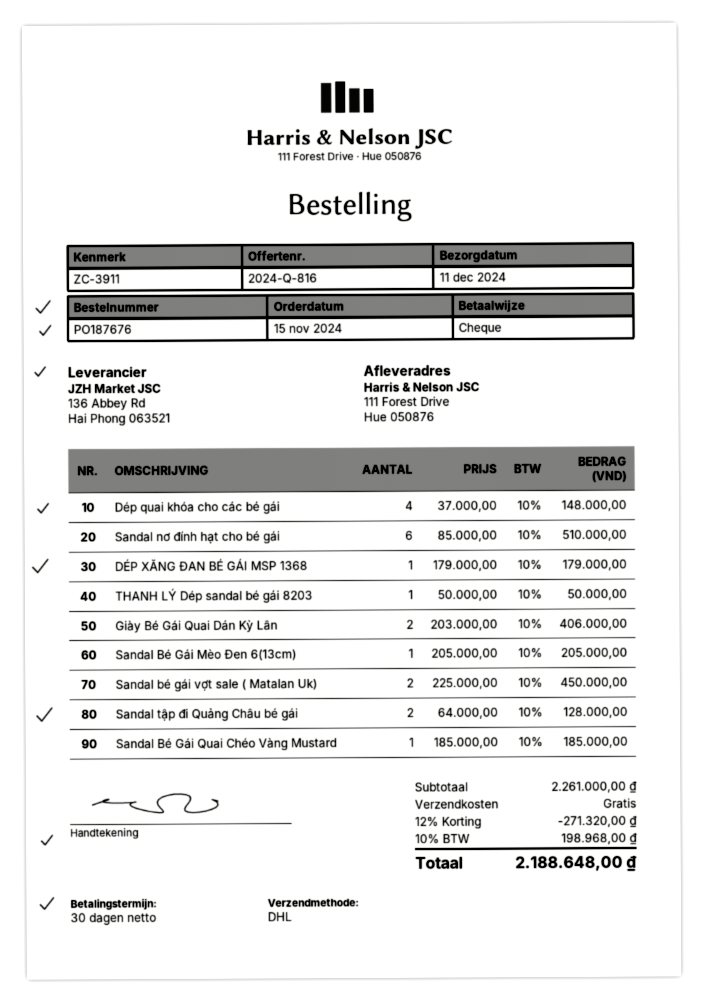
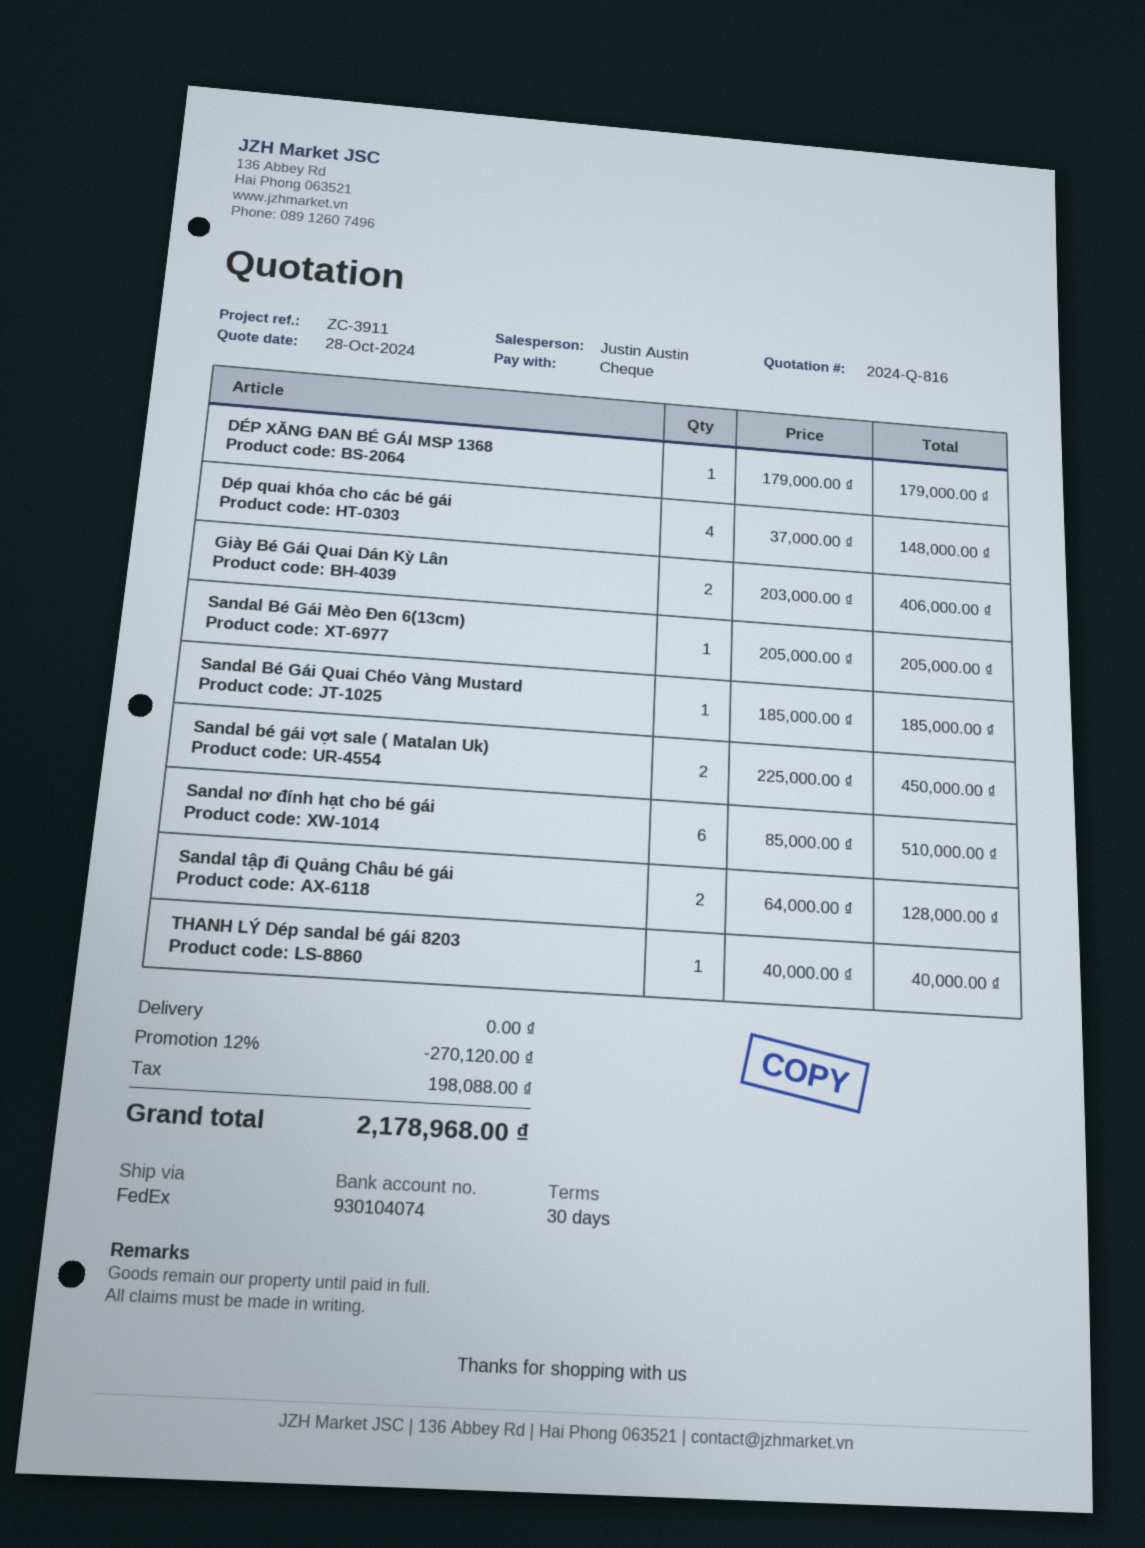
shipping method: DHL -> FedEx
THANH LÝ Dép sandal bé gái 8203: 1 x 50000.00 = 50000.00 -> 1 x 40000.00 = 40000.00
discount: 12% = 271320.00 -> 12% = 270120.00
tax: 198968.00 -> 198088.00
total: 2188648.00 -> 2178968.00

